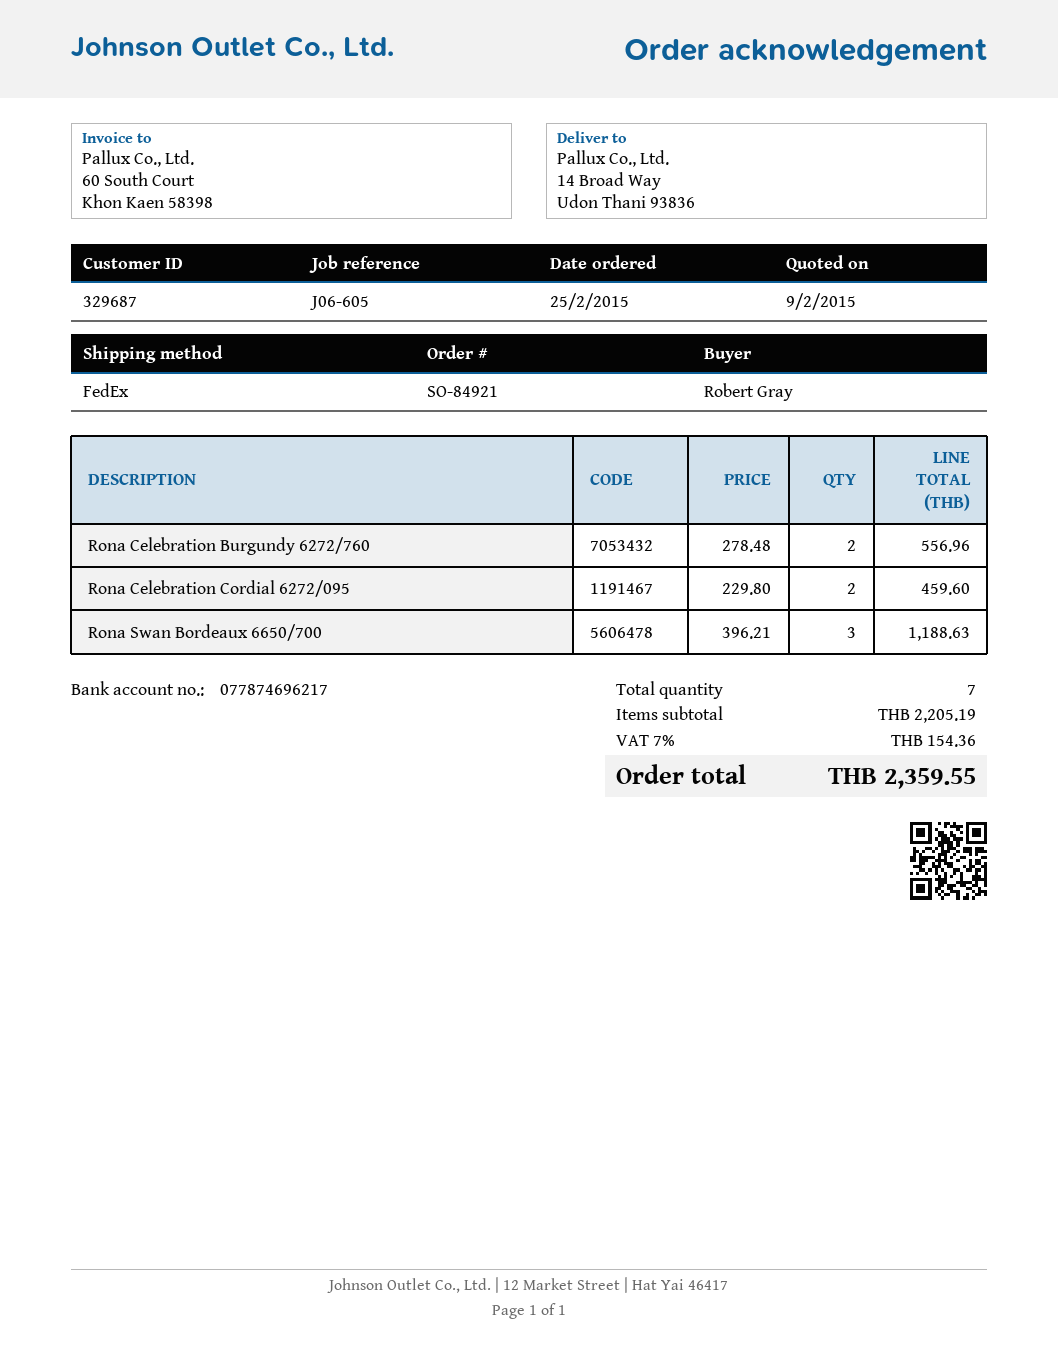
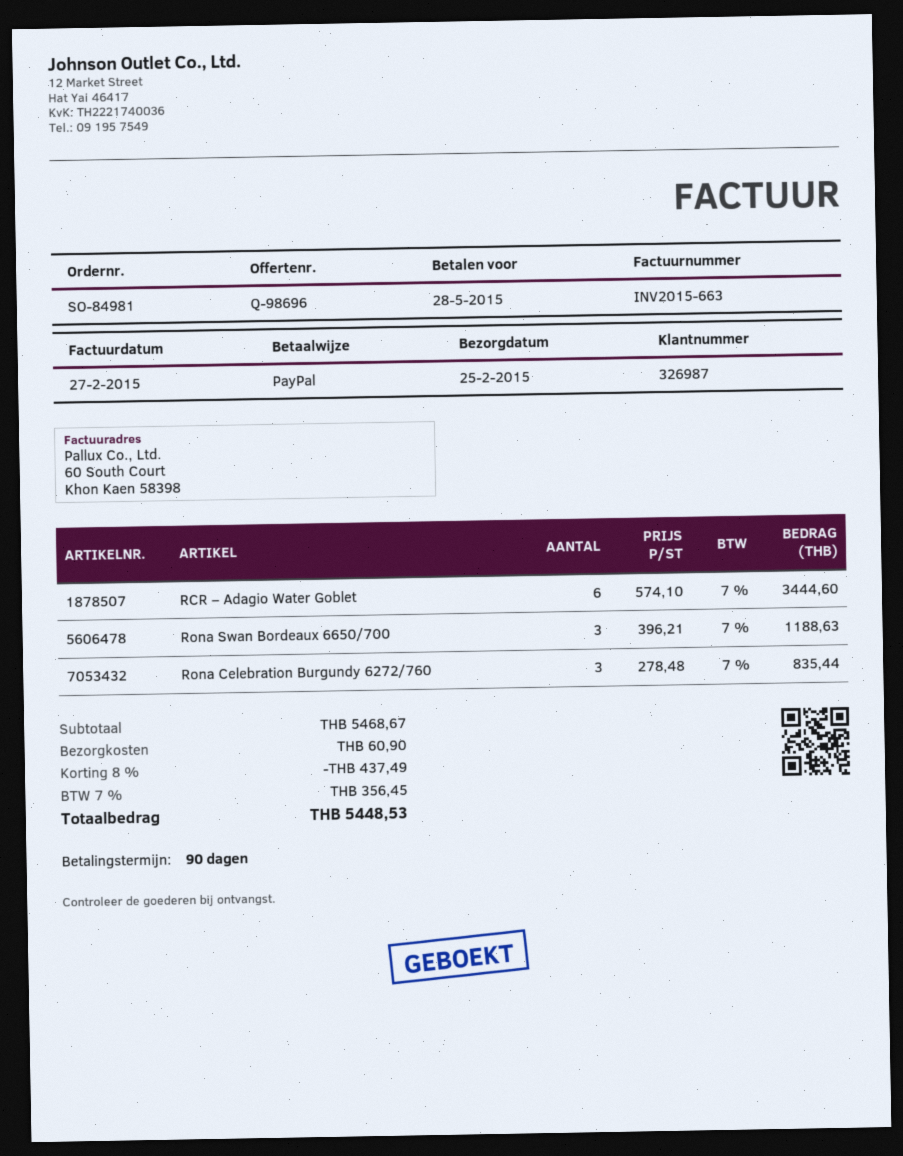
order number: SO-84921 -> SO-84981
customer number: 329687 -> 326987
Rona Celebration Burgundy 6272/760: 2 x 278.48 = 556.96 -> 3 x 278.48 = 835.44
Rona Celebration Cordial 6272/095: 2 x 229.80 = 459.60 -> none
RCR – Adagio Water Goblet: none -> 6 x 574.10 = 3444.60
subtotal: 2205.19 -> 5468.67
discount: none -> 8% = 437.49
shipping: none -> 60.90
tax: 7% = 154.36 -> 7% = 356.45
total: 2359.55 -> 5448.53

